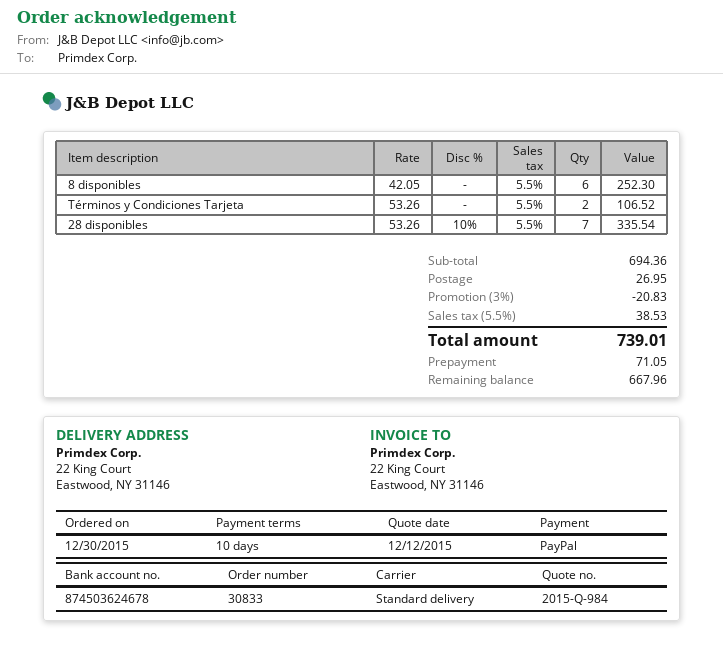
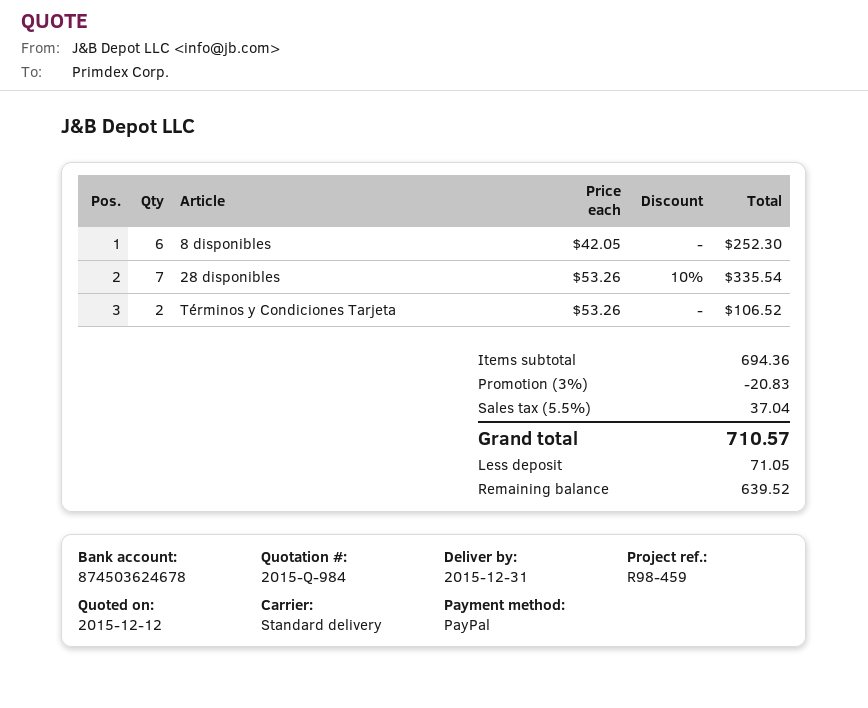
shipping: 26.95 -> none
tax: 5.5% = 38.53 -> 5.5% = 37.04
total: 739.01 -> 710.57
balance: 667.96 -> 639.52

